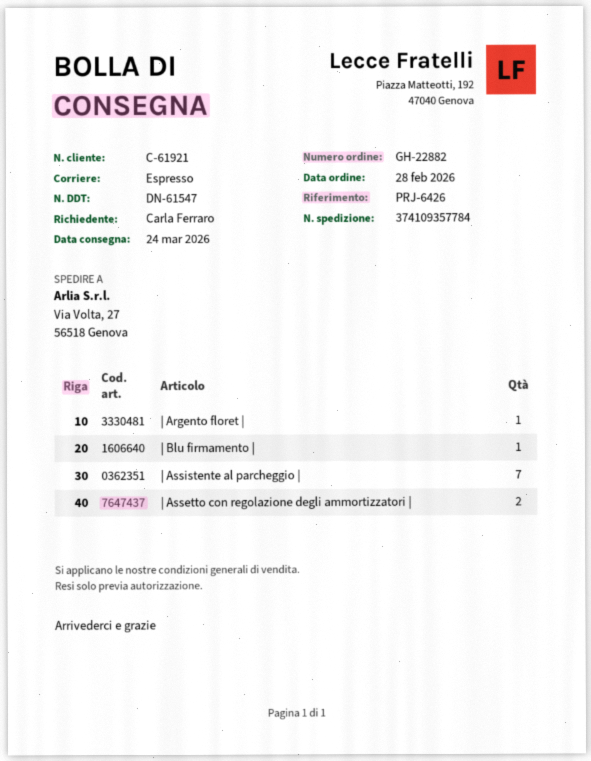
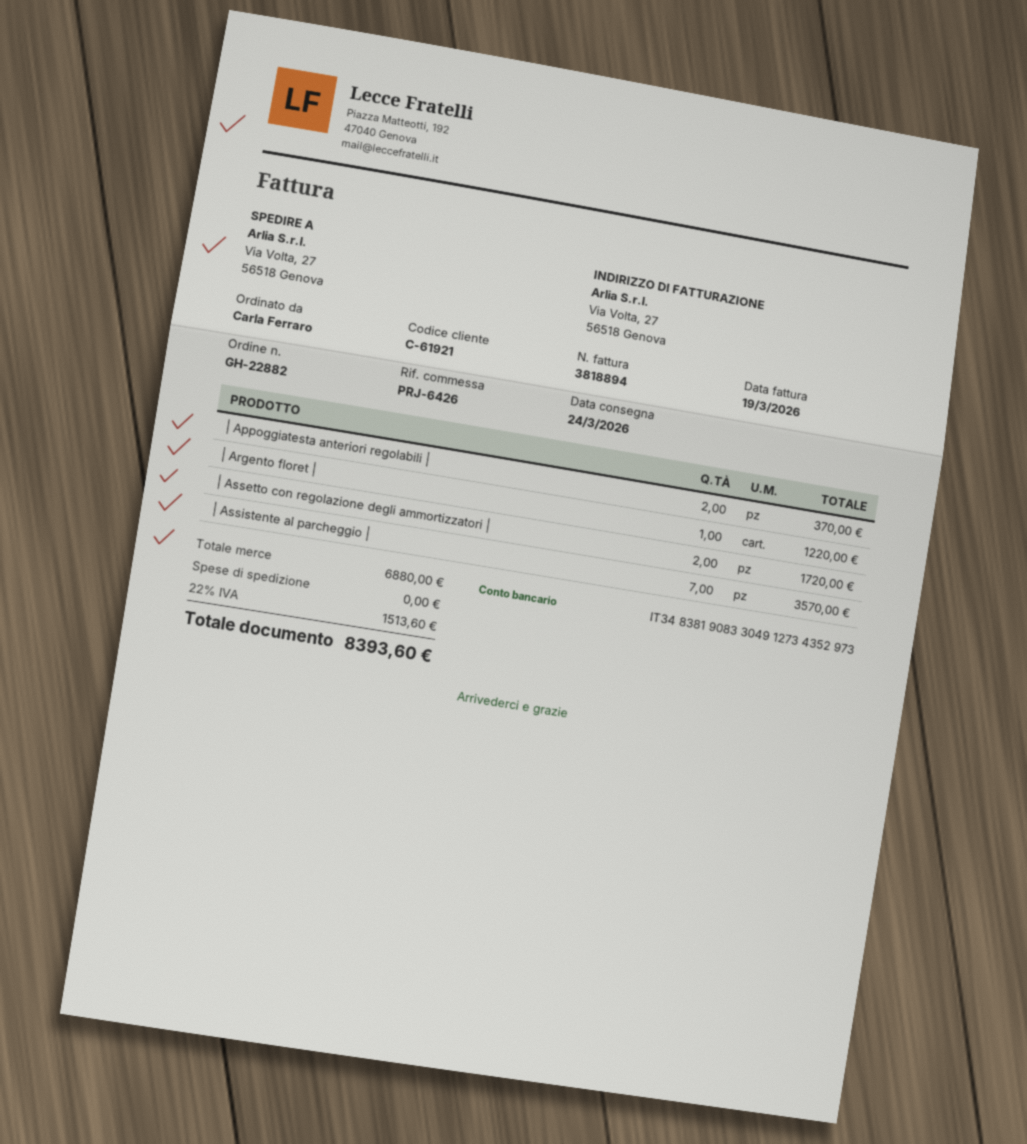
| Blu firmamento |: 1 -> none
| Appoggiatesta anteriori regolabili |: none -> 2

